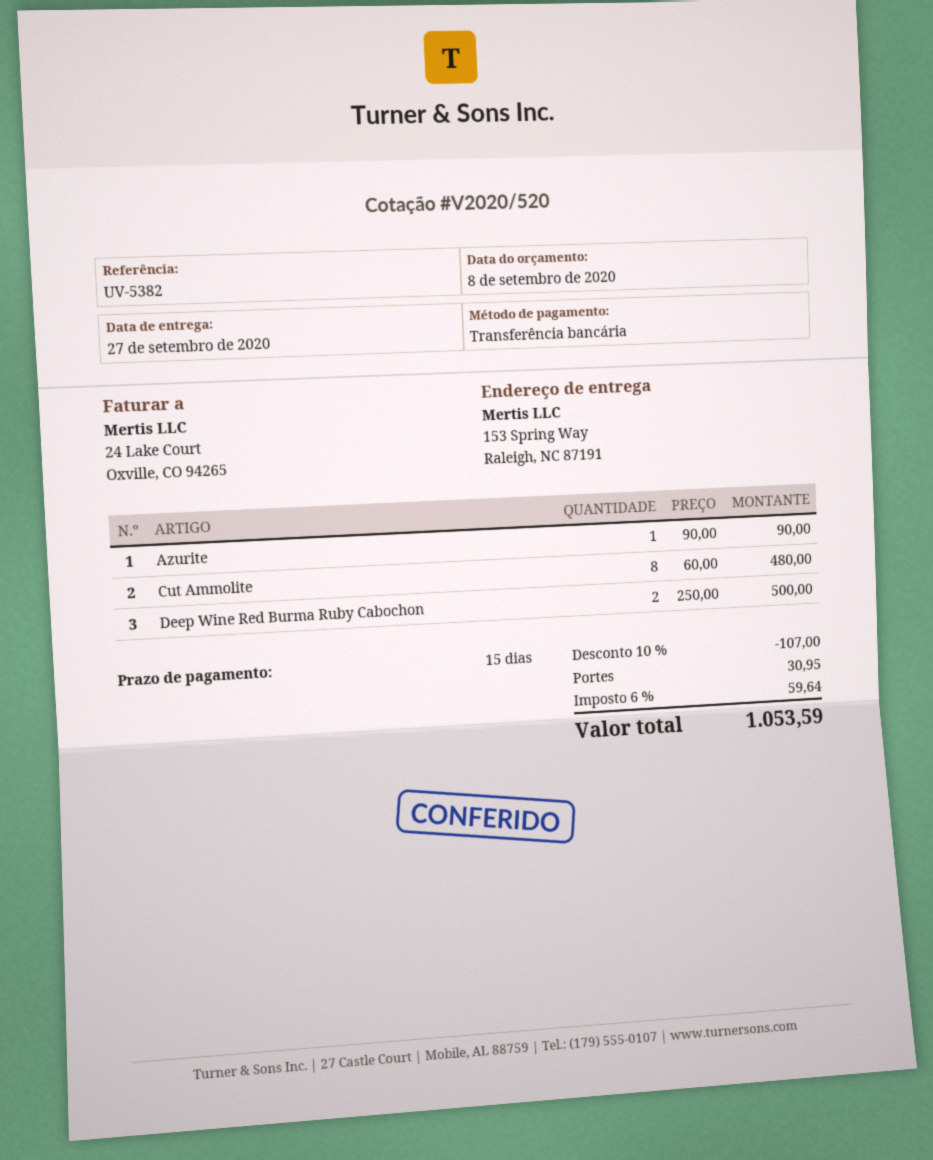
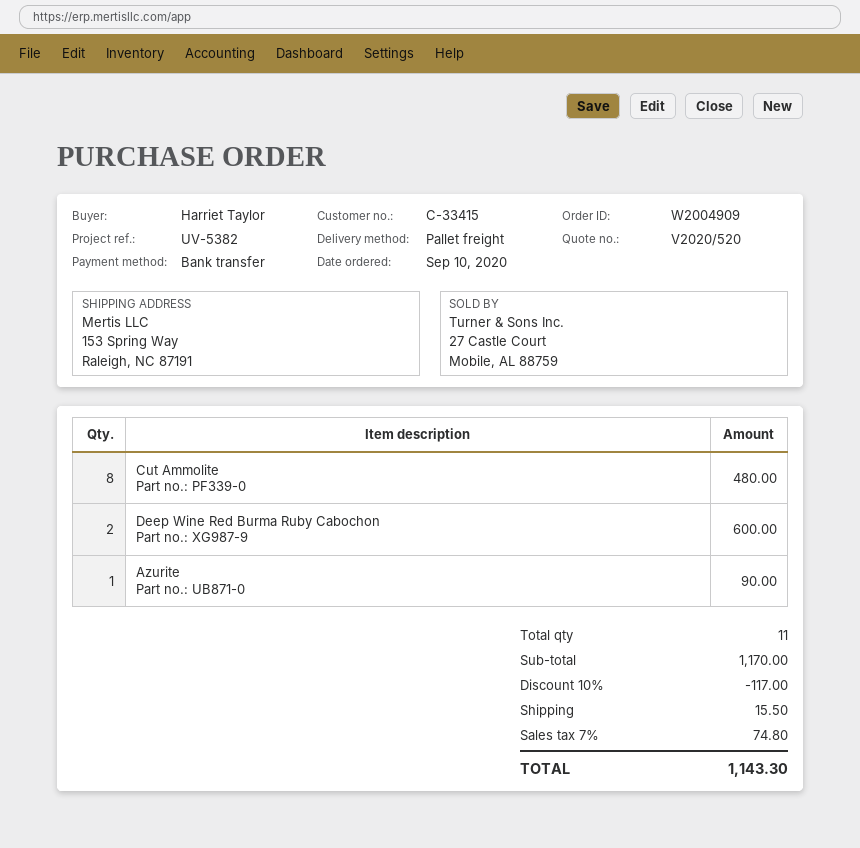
Deep Wine Red Burma Ruby Cabochon: 2 for 500.00 -> 2 for 600.00
discount: 10% = 107.00 -> 10% = 117.00
shipping: 30.95 -> 15.50
tax: 6% = 59.64 -> 7% = 74.80
total: 1053.59 -> 1143.30

